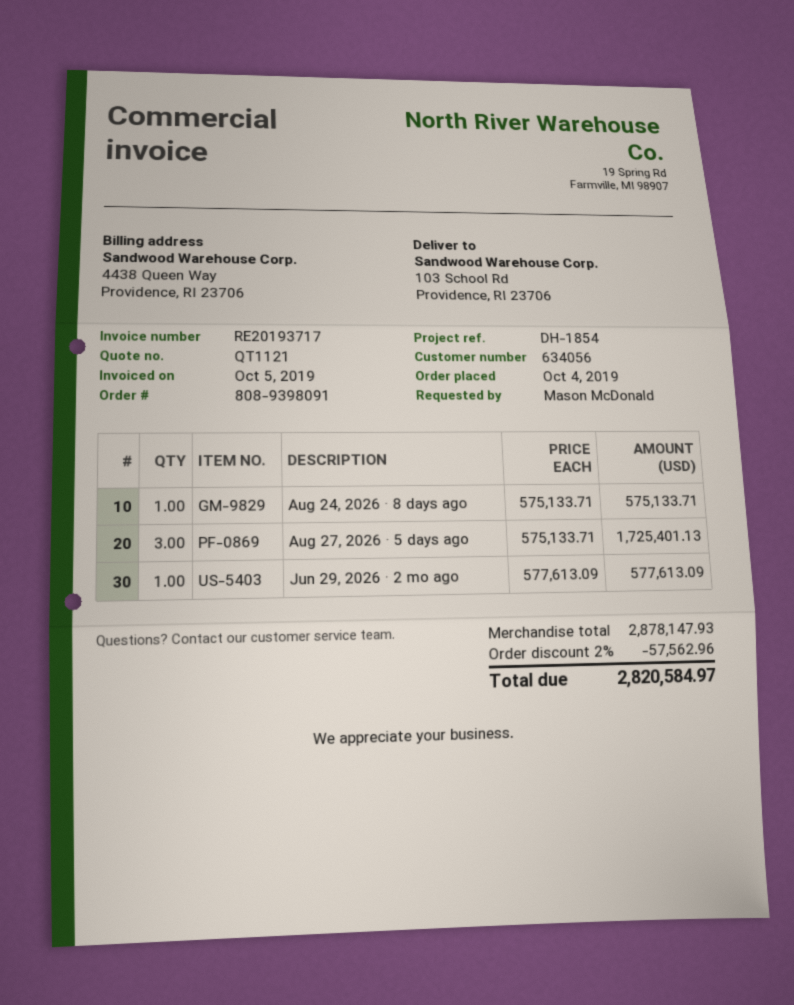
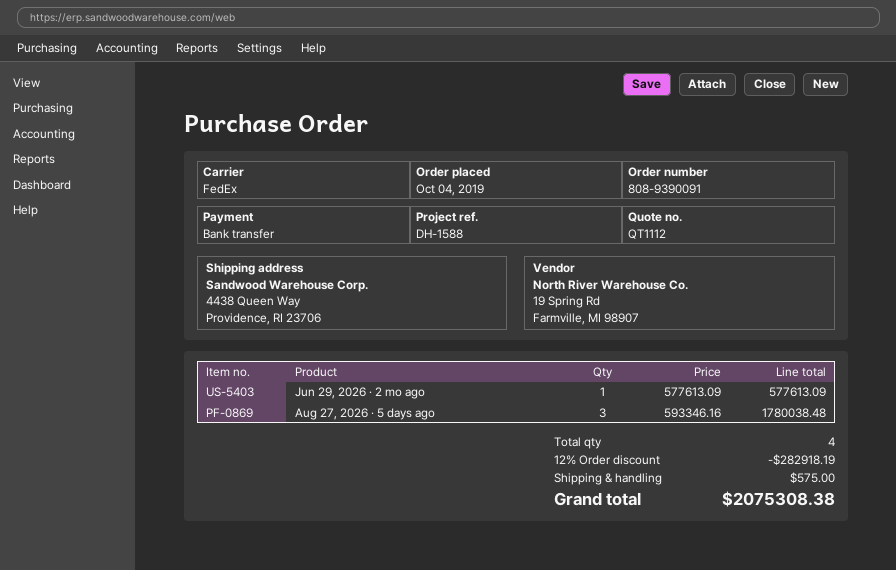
quote number: QT1121 -> QT1112
order number: 808-9398091 -> 808-9390091
reference: DH-1854 -> DH-1588
ship to: 103 School Rd, Providence, RI 23706 -> 4438 Queen Way, Providence, RI 23706
Aug 24, 2026 · 8 days ago: 1 x 575133.71 = 575133.71 -> none
Aug 27, 2026 · 5 days ago: 3 x 575133.71 = 1725401.13 -> 3 x 593346.16 = 1780038.48
discount: 2% = 57562.96 -> 12% = 282918.19
shipping: none -> 575.00
total: 2820584.97 -> 2075308.38

